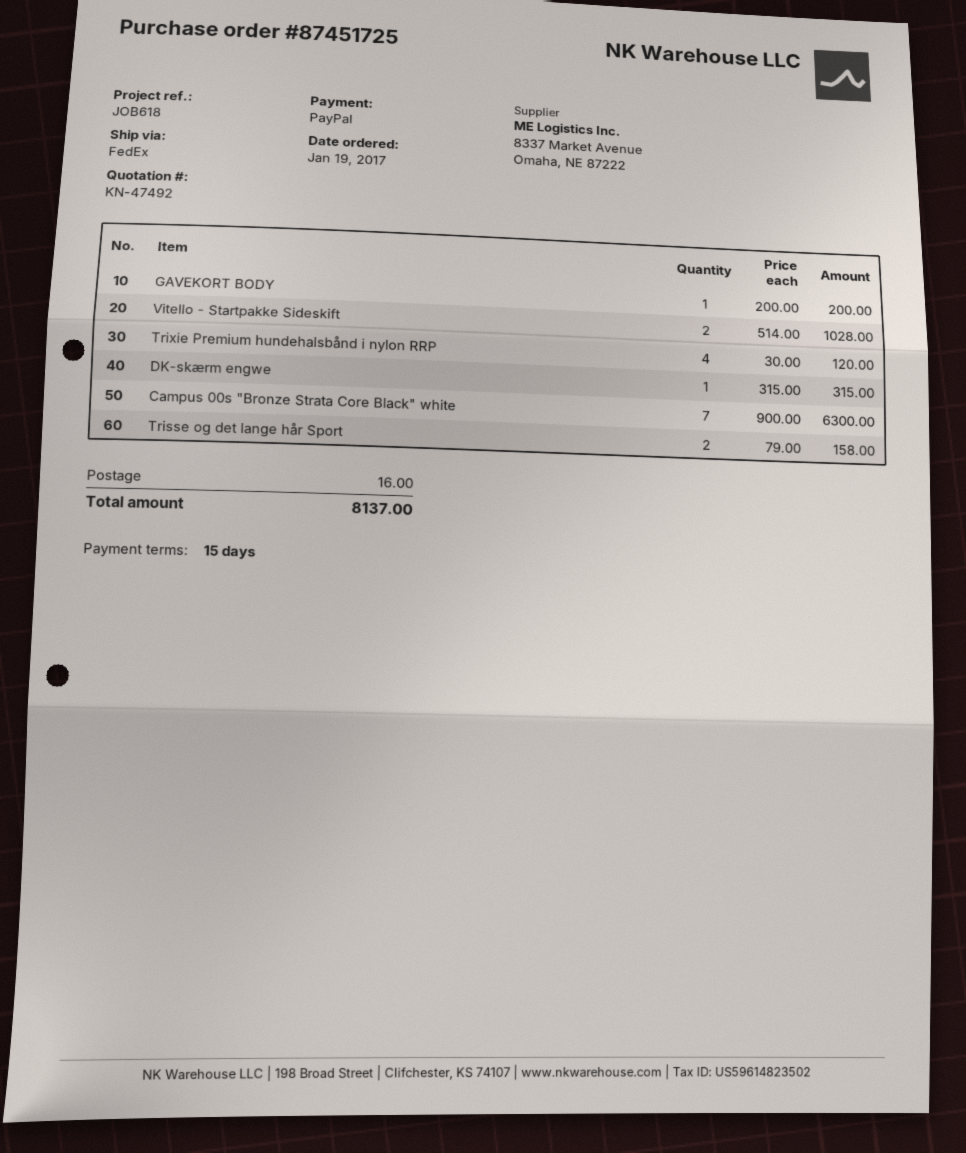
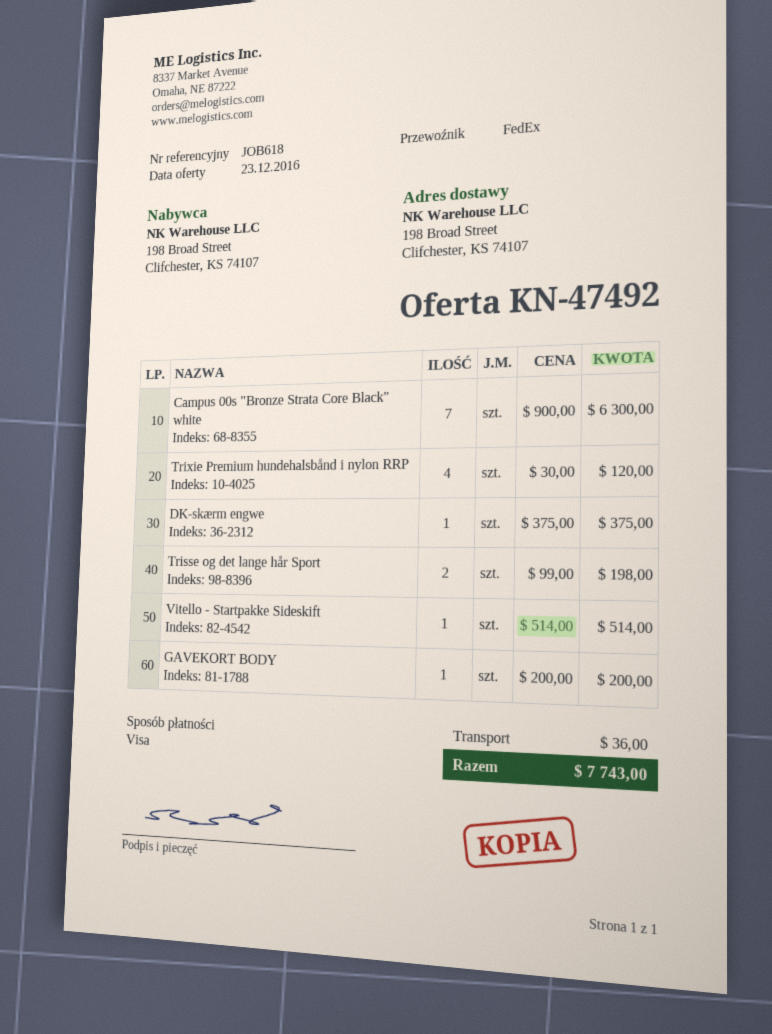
payment method: PayPal -> Visa
Vitello - Startpakke Sideskift: 2 x 514.00 = 1028.00 -> 1 x 514.00 = 514.00
DK-skærm engwe: 1 x 315.00 = 315.00 -> 1 x 375.00 = 375.00
Trisse og det lange hår Sport: 2 x 79.00 = 158.00 -> 2 x 99.00 = 198.00
shipping: 16.00 -> 36.00
total: 8137.00 -> 7743.00

